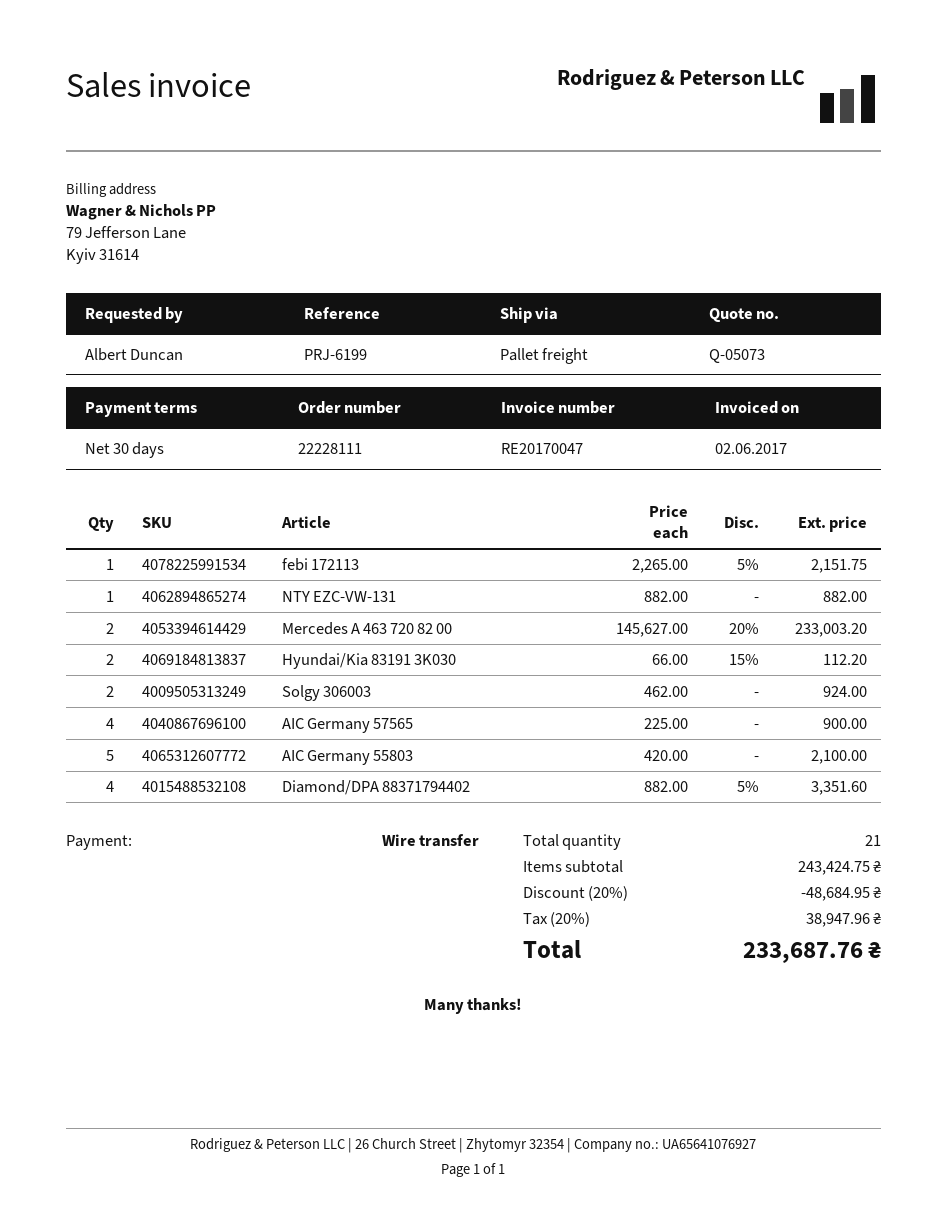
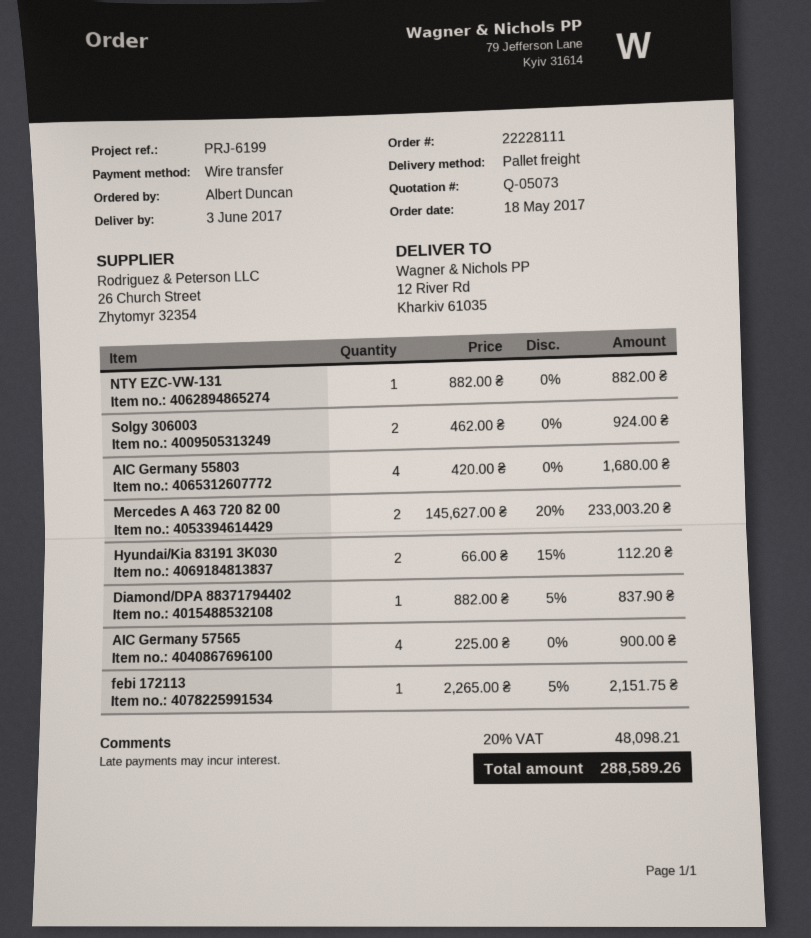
AIC Germany 55803: 5 x 420.00 = 2100.00 -> 4 x 420.00 = 1680.00
Diamond/DPA 88371794402: 4 x 882.00 - 5% = 3351.60 -> 1 x 882.00 - 5% = 837.90
discount: 20% = 48684.95 -> none
tax: 20% = 38947.96 -> 20% = 48098.21
total: 233687.76 -> 288589.26

